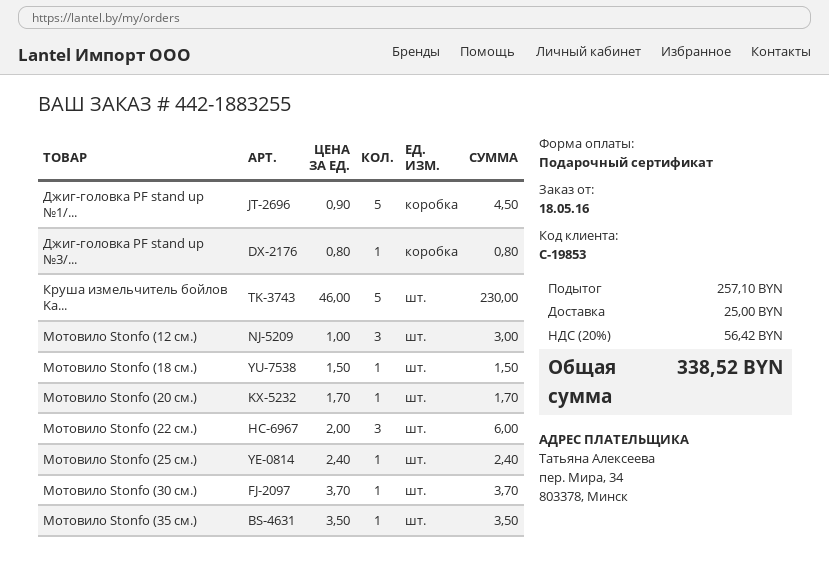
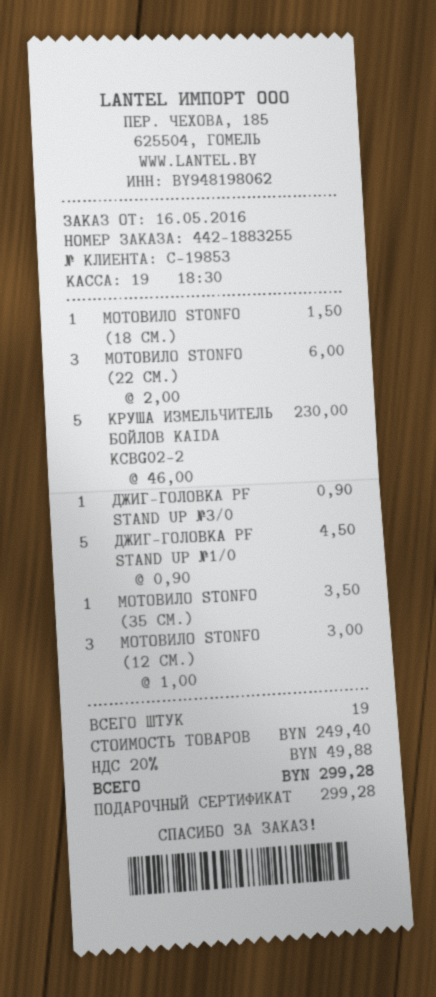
order date: 2016-05-18 -> 2016-05-16
Джиг-головка PF stand up №3/...: 1 x 0.80 = 0.80 -> 1 x 0.90 = 0.90
Мотовило Stonfo (20 см.): 1 x 1.70 = 1.70 -> none
Мотовило Stonfo (25 см.): 1 x 2.40 = 2.40 -> none
Мотовило Stonfo (30 см.): 1 x 3.70 = 3.70 -> none
subtotal: 257.10 -> 249.40
shipping: 25.00 -> none
tax: 20% = 56.42 -> 20% = 49.88
total: 338.52 -> 299.28

